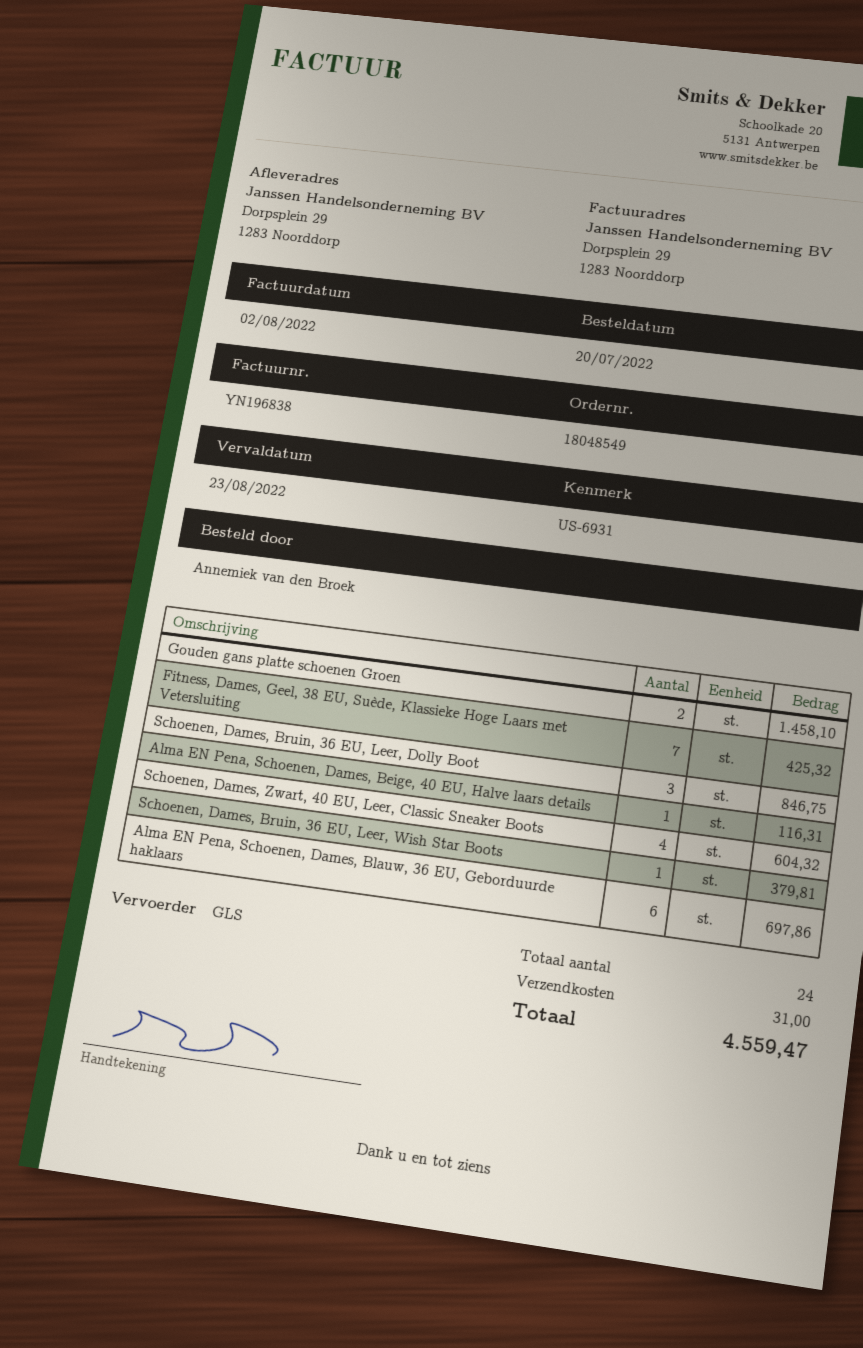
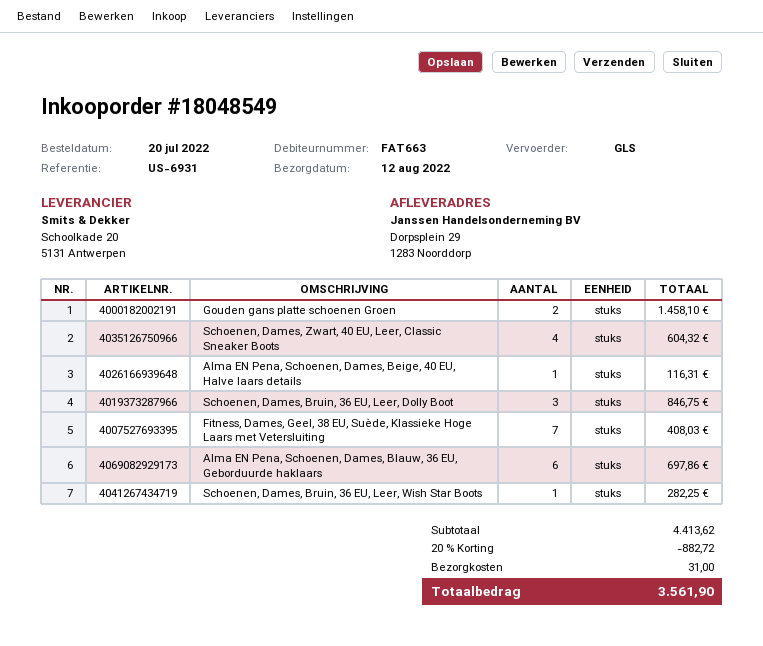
Fitness, Dames, Geel, 38 EU, Suède, Klassieke Hoge Laars met Vetersluiting: 7 for 425.32 -> 7 for 408.03
Schoenen, Dames, Bruin, 36 EU, Leer, Wish Star Boots: 1 for 379.81 -> 1 for 282.25
discount: none -> 20% = 882.72
total: 4559.47 -> 3561.90

